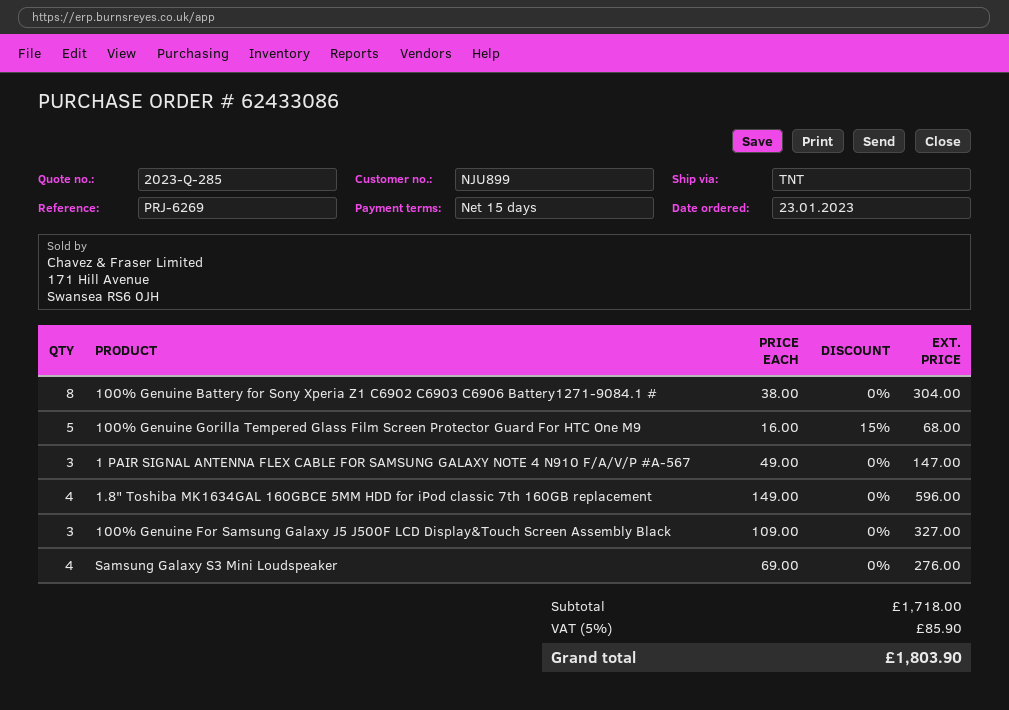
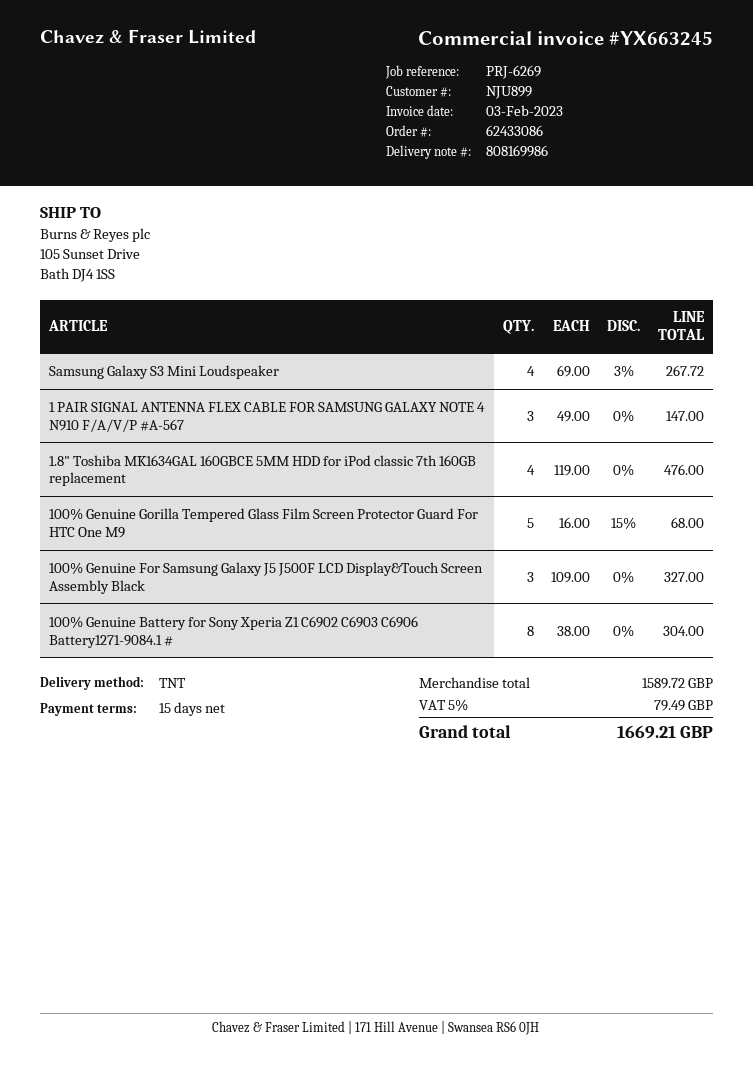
1.8" Toshiba MK1634GAL 160GBCE 5MM HDD for iPod classic 7th 160GB replacement: 4 x 149.00 = 596.00 -> 4 x 119.00 = 476.00
Samsung Galaxy S3 Mini Loudspeaker: 4 x 69.00 = 276.00 -> 4 x 69.00 - 3% = 267.72
subtotal: 1718.00 -> 1589.72
tax: 5% = 85.90 -> 5% = 79.49
total: 1803.90 -> 1669.21

